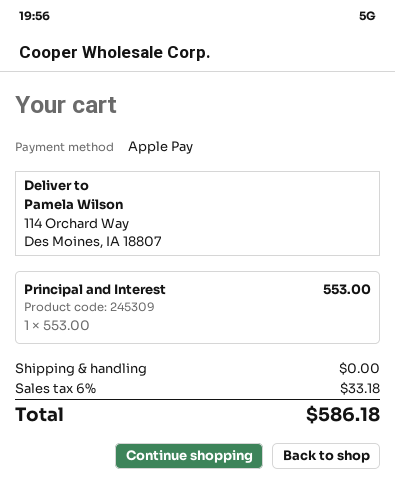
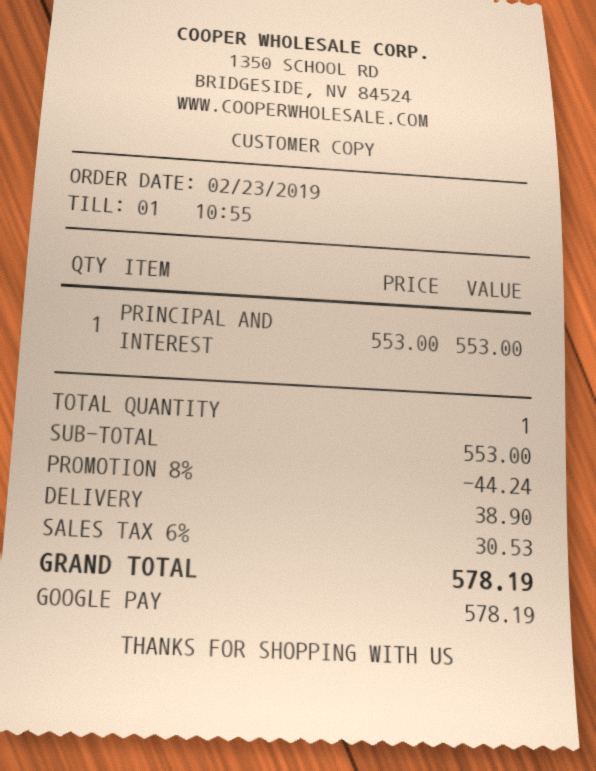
payment method: Apple Pay -> Google Pay
discount: none -> 8% = 44.24
shipping: 0.00 -> 38.90
tax: 6% = 33.18 -> 6% = 30.53
total: 586.18 -> 578.19

